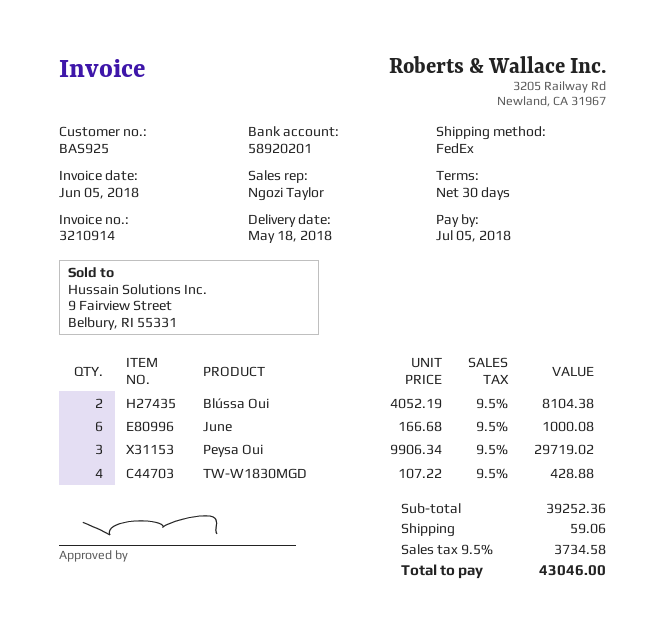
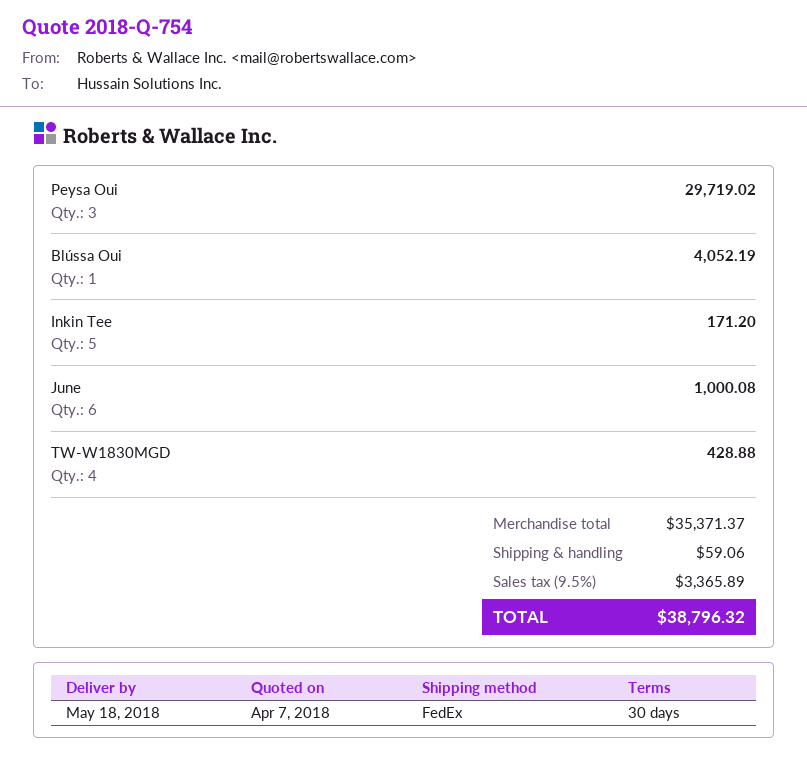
Blússa Oui: 2 for 8104.38 -> 1 for 4052.19
Inkin Tee: none -> 5 for 171.20
subtotal: 39252.36 -> 35371.37
tax: 9.5% = 3734.58 -> 9.5% = 3365.89
total: 43046.00 -> 38796.32

